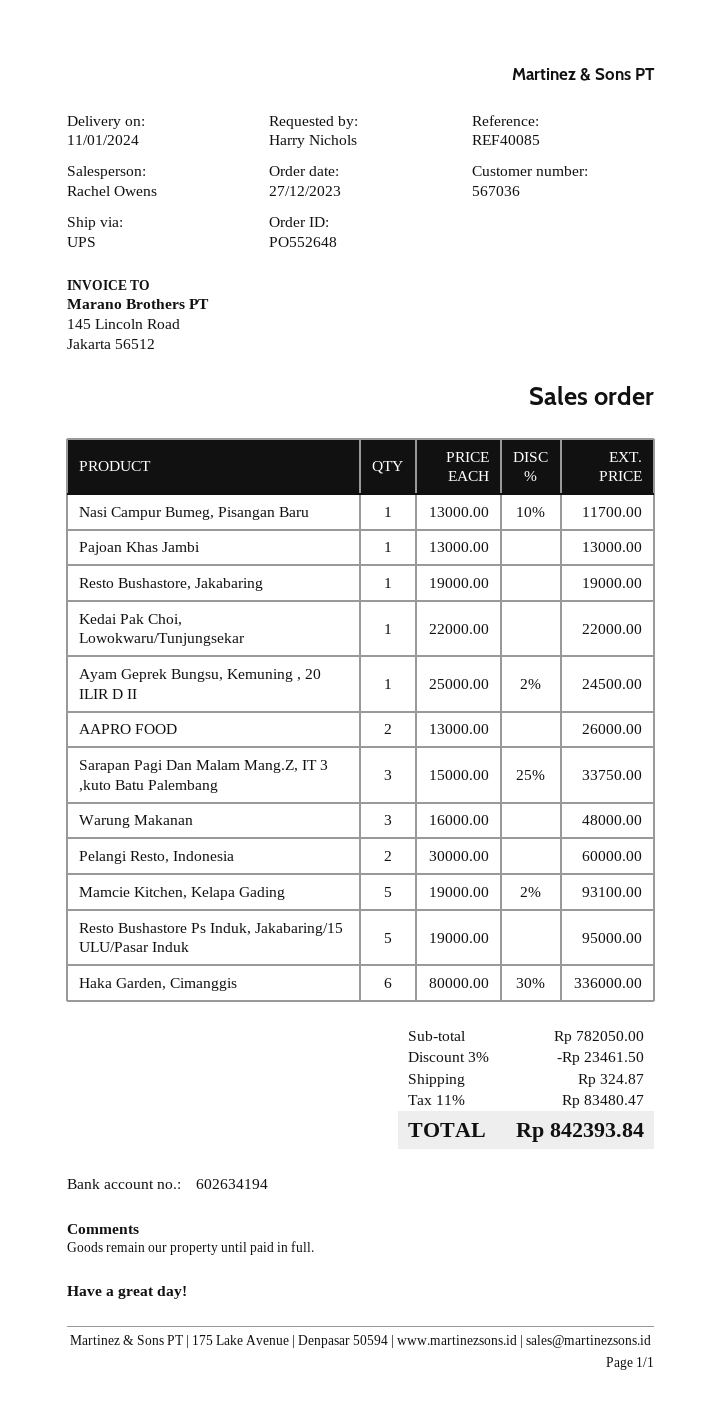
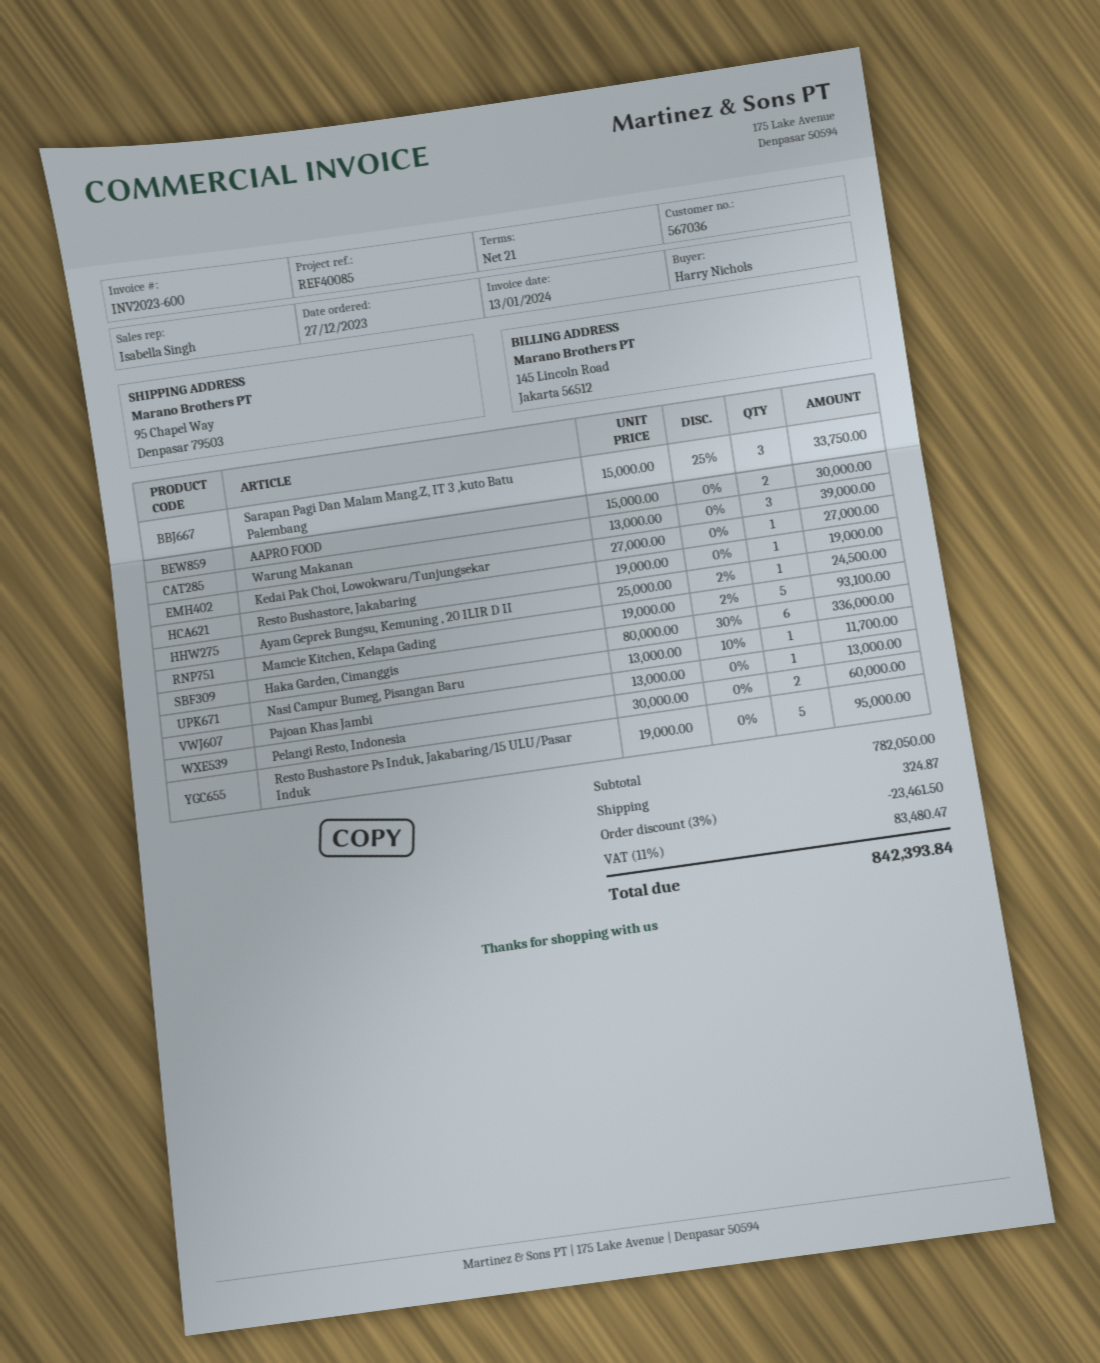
sales rep: Rachel Owens -> Isabella Singh
Kedai Pak Choi, Lowokwaru/Tunjungsekar: 1 x 22000.00 = 22000.00 -> 1 x 27000.00 = 27000.00
AAPRO FOOD: 2 x 13000.00 = 26000.00 -> 2 x 15000.00 = 30000.00
Warung Makanan: 3 x 16000.00 = 48000.00 -> 3 x 13000.00 = 39000.00

